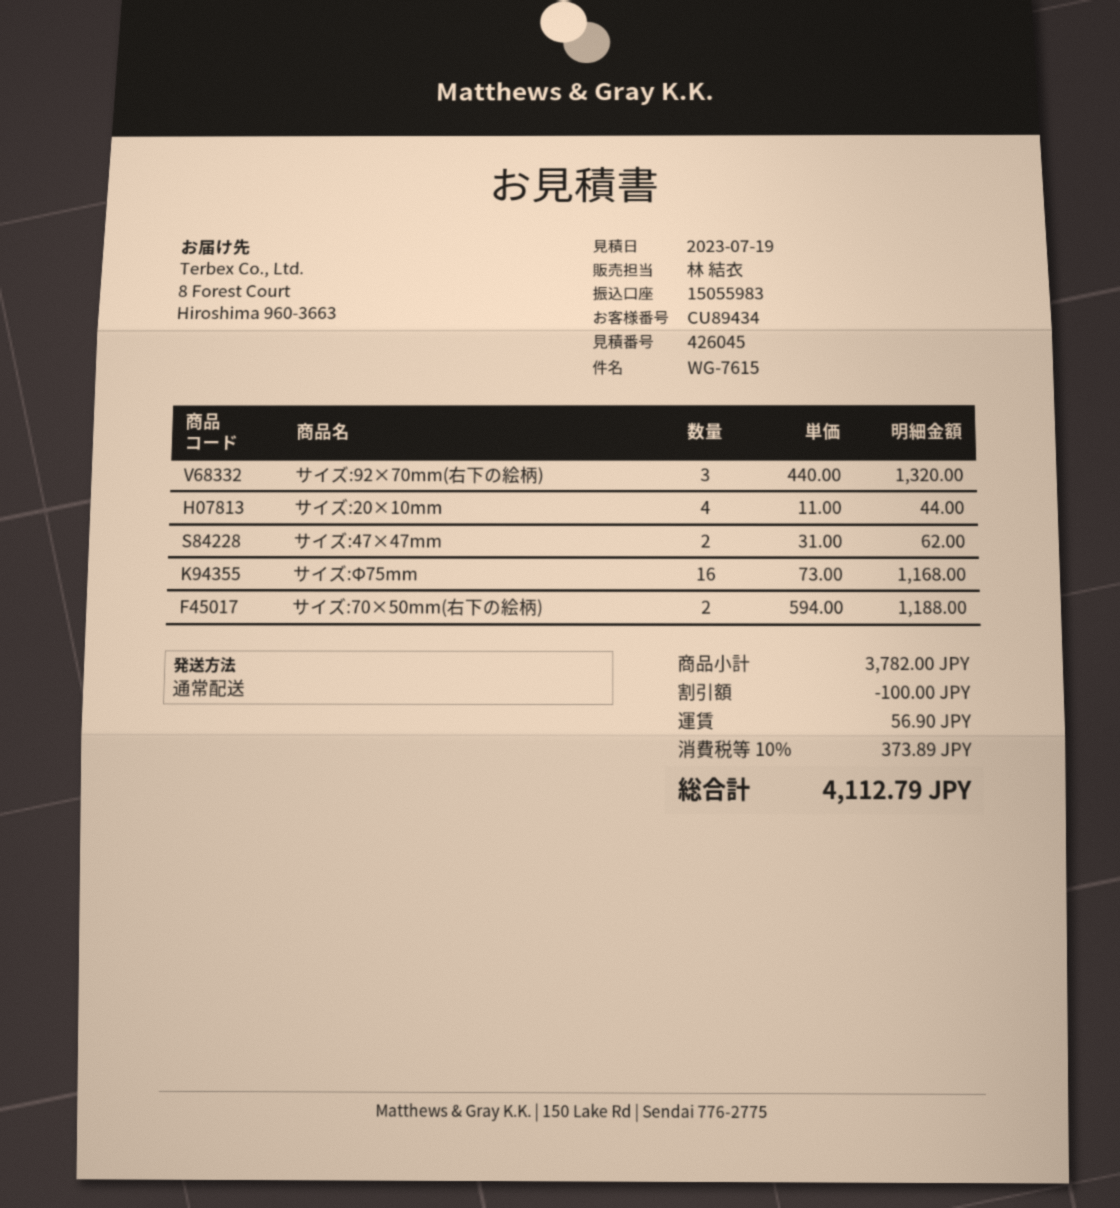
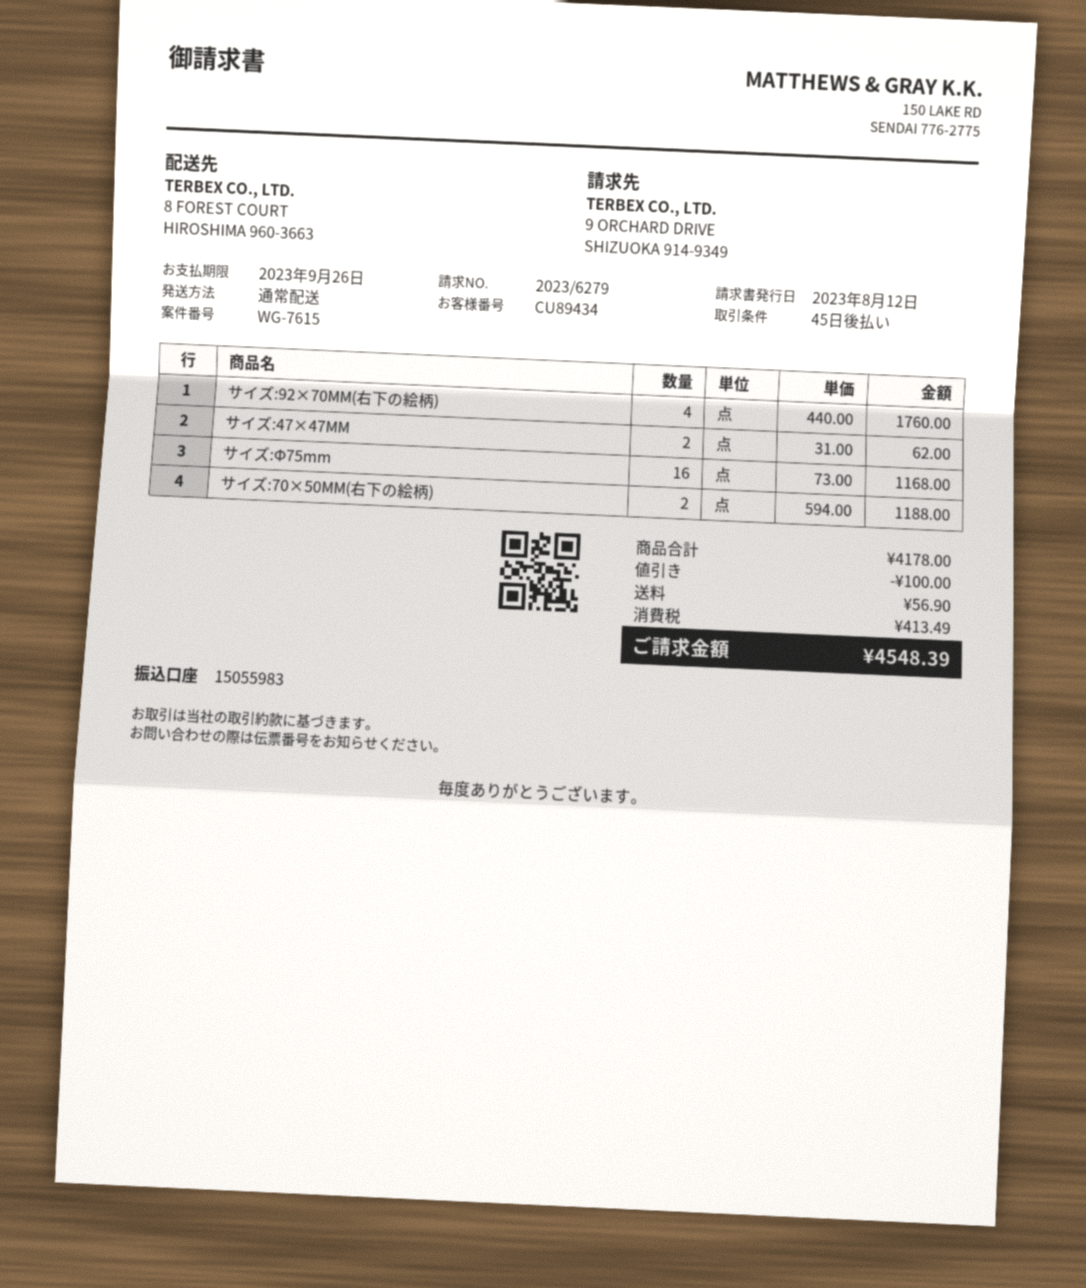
サイズ:92×70mm(右下の絵柄): 3 x 440.00 = 1320.00 -> 4 x 440.00 = 1760.00
サイズ:20×10mm: 4 x 11.00 = 44.00 -> none
subtotal: 3782.00 -> 4178.00
tax: 373.89 -> 413.49
total: 4112.79 -> 4548.39

